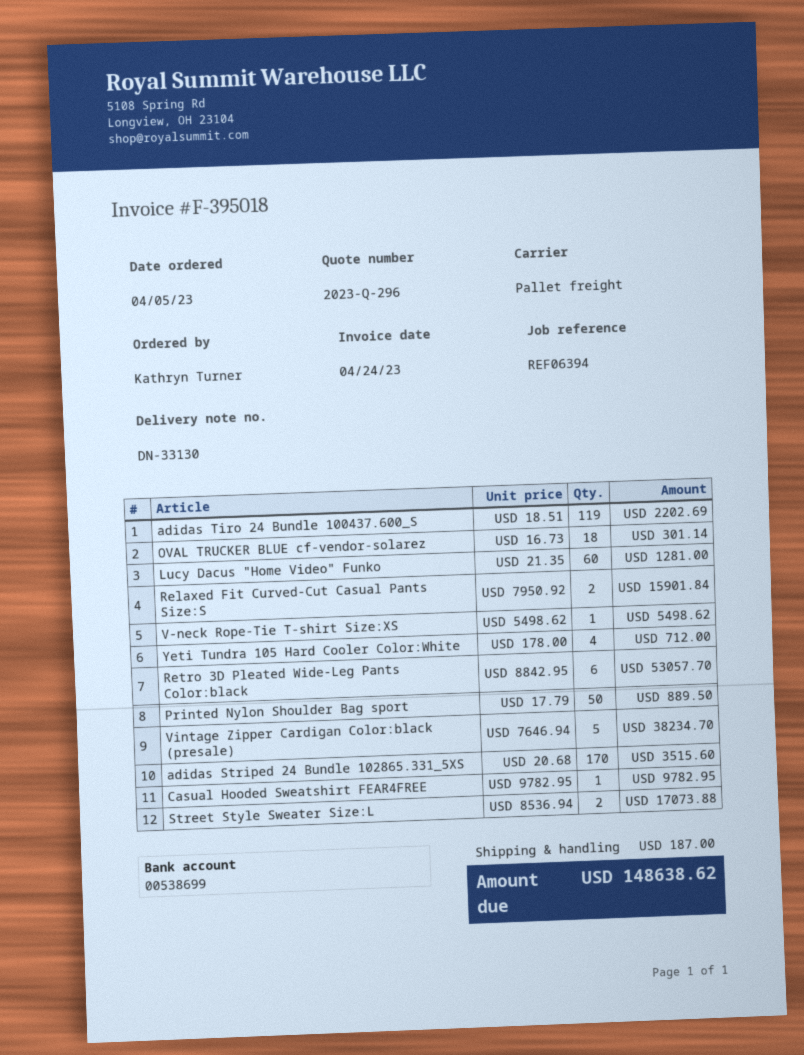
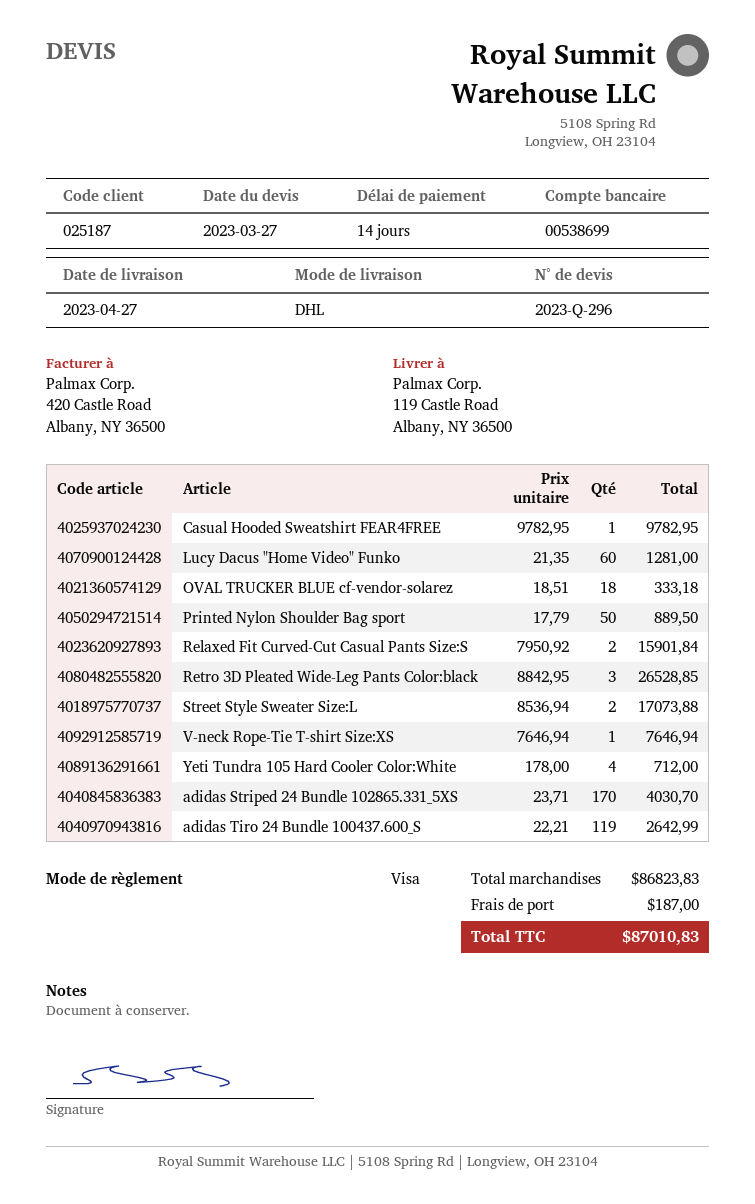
shipping method: pallet freight -> DHL
adidas Tiro 24 Bundle 100437.600_S: 119 x 18.51 = 2202.69 -> 119 x 22.21 = 2642.99
OVAL TRUCKER BLUE cf-vendor-solarez: 18 x 16.73 = 301.14 -> 18 x 18.51 = 333.18
V-neck Rope-Tie T-shirt Size:XS: 1 x 5498.62 = 5498.62 -> 1 x 7646.94 = 7646.94
Retro 3D Pleated Wide-Leg Pants Color:black: 6 x 8842.95 = 53057.70 -> 3 x 8842.95 = 26528.85
Vintage Zipper Cardigan Color:black (presale): 5 x 7646.94 = 38234.70 -> none
adidas Striped 24 Bundle 102865.331_5XS: 170 x 20.68 = 3515.60 -> 170 x 23.71 = 4030.70
total: 148638.62 -> 87010.83

